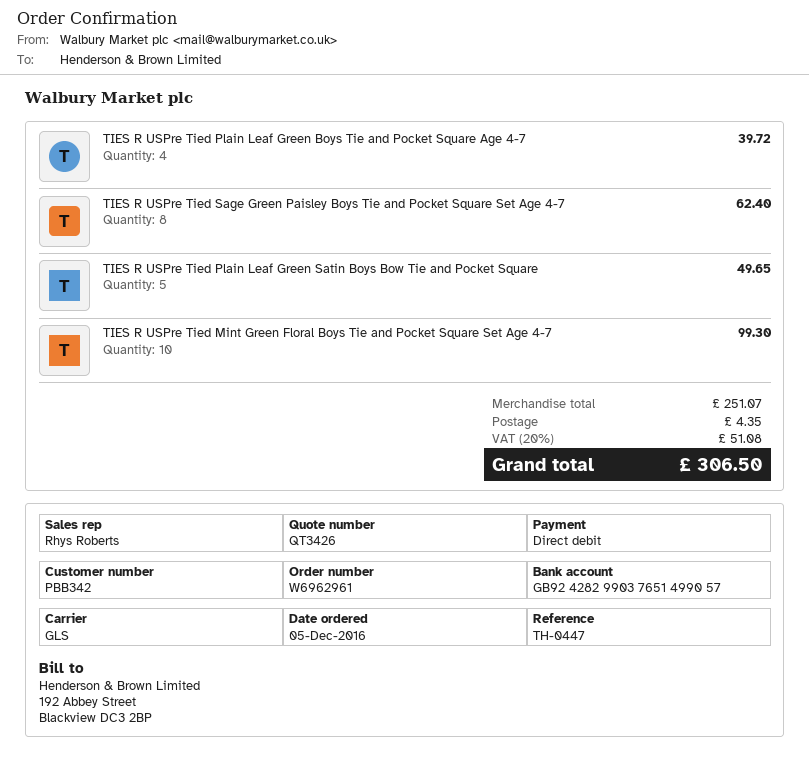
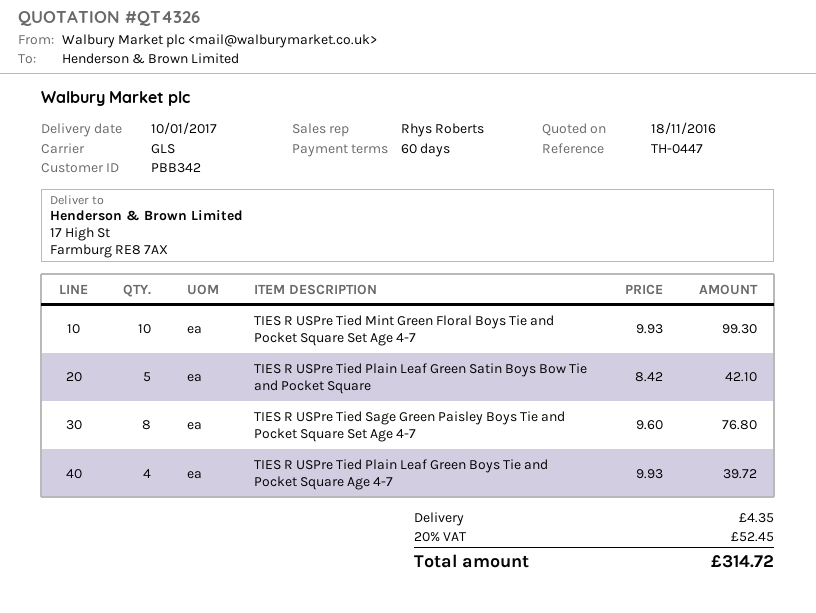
quote number: QT3426 -> QT4326
TIES R USPre Tied Sage Green Paisley Boys Tie and Pocket Square Set Age 4-7: 8 for 62.40 -> 8 for 76.80
TIES R USPre Tied Plain Leaf Green Satin Boys Bow Tie and Pocket Square: 5 for 49.65 -> 5 for 42.10
tax: 20% = 51.08 -> 20% = 52.45
total: 306.50 -> 314.72

